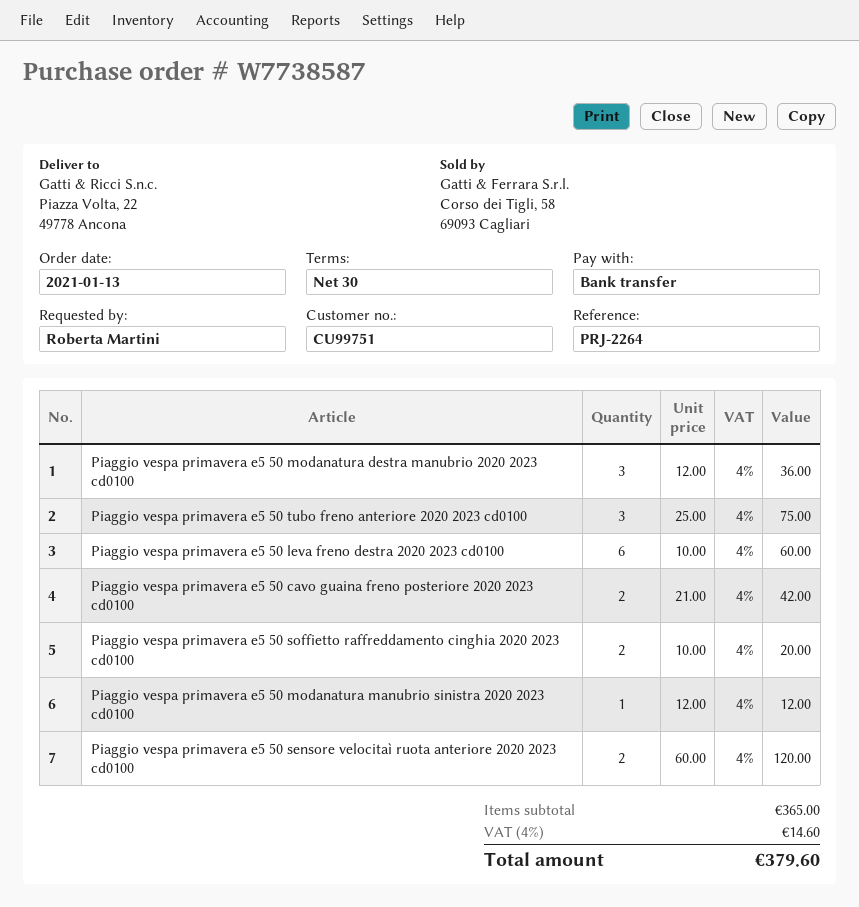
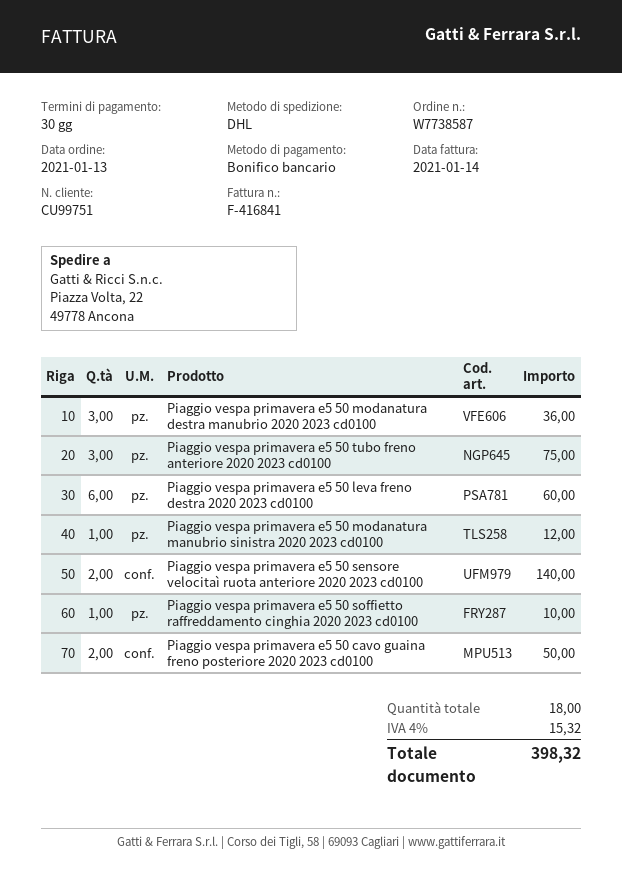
Piaggio vespa primavera e5 50 cavo guaina freno posteriore 2020 2023 cd0100: 2 for 42.00 -> 2 for 50.00
Piaggio vespa primavera e5 50 soffietto raffreddamento cinghia 2020 2023 cd0100: 2 for 20.00 -> 1 for 10.00
Piaggio vespa primavera e5 50 sensore velocitaì ruota anteriore 2020 2023 cd0100: 2 for 120.00 -> 2 for 140.00
tax: 4% = 14.60 -> 4% = 15.32
total: 379.60 -> 398.32

